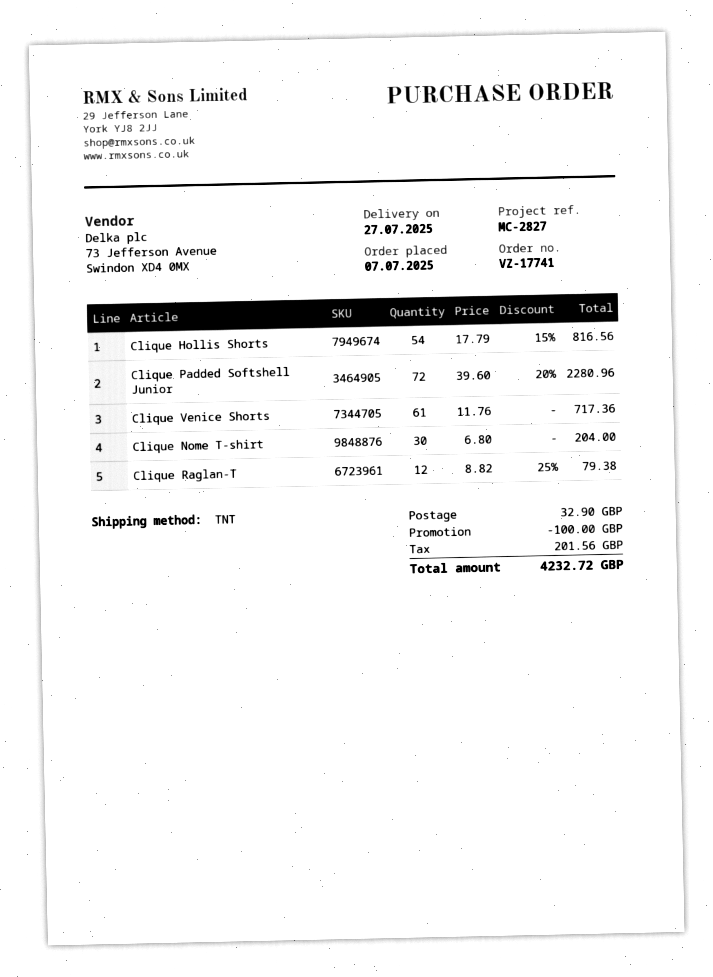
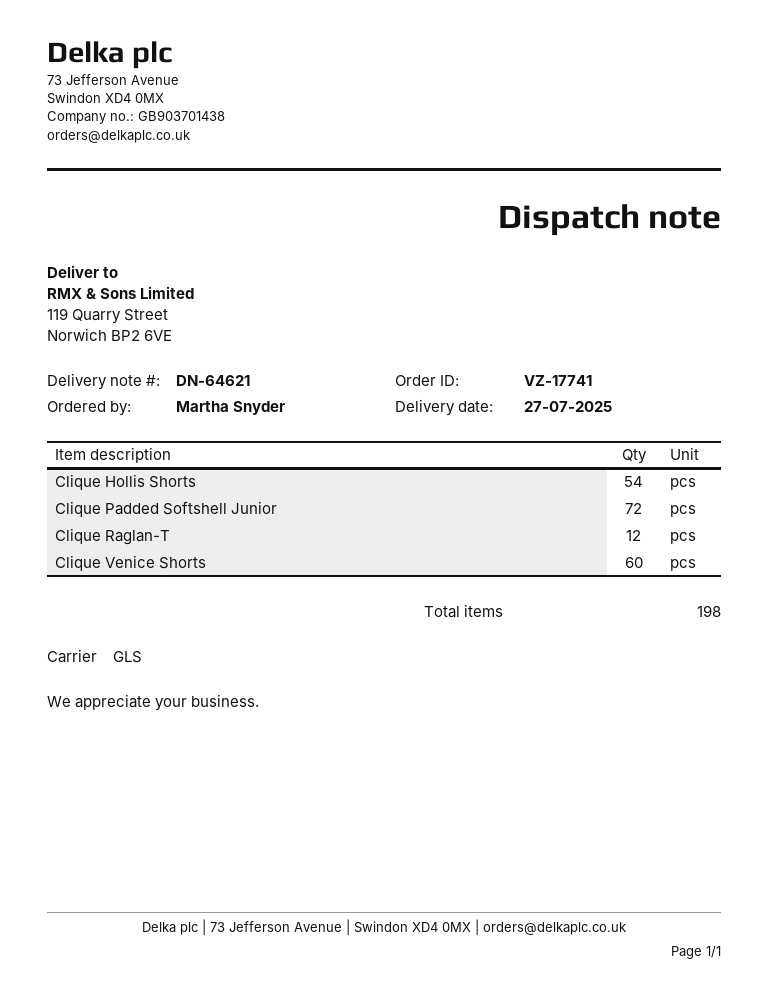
shipping method: TNT -> GLS
Clique Venice Shorts: 61 -> 60
Clique Nome T-shirt: 30 -> none

